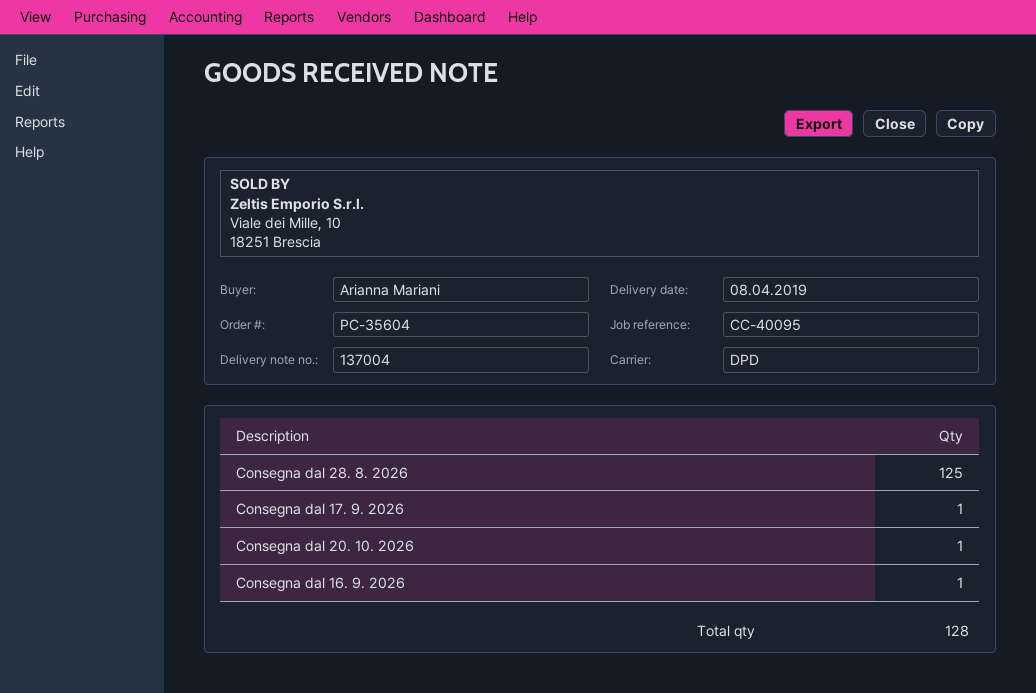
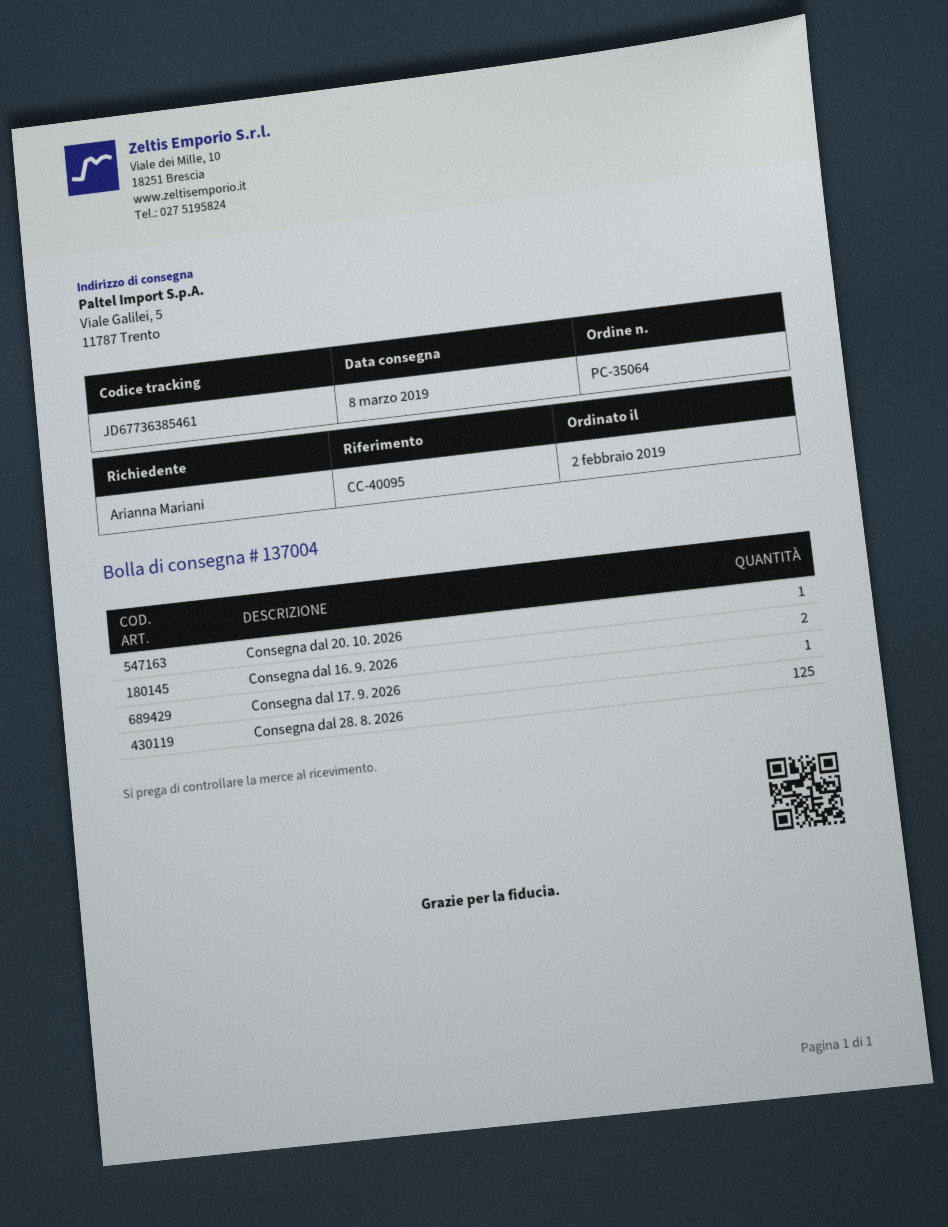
order number: PC-35604 -> PC-35064
delivery date: 2019-04-08 -> 2019-03-08
Consegna dal 16. 9. 2026: 1 -> 2

